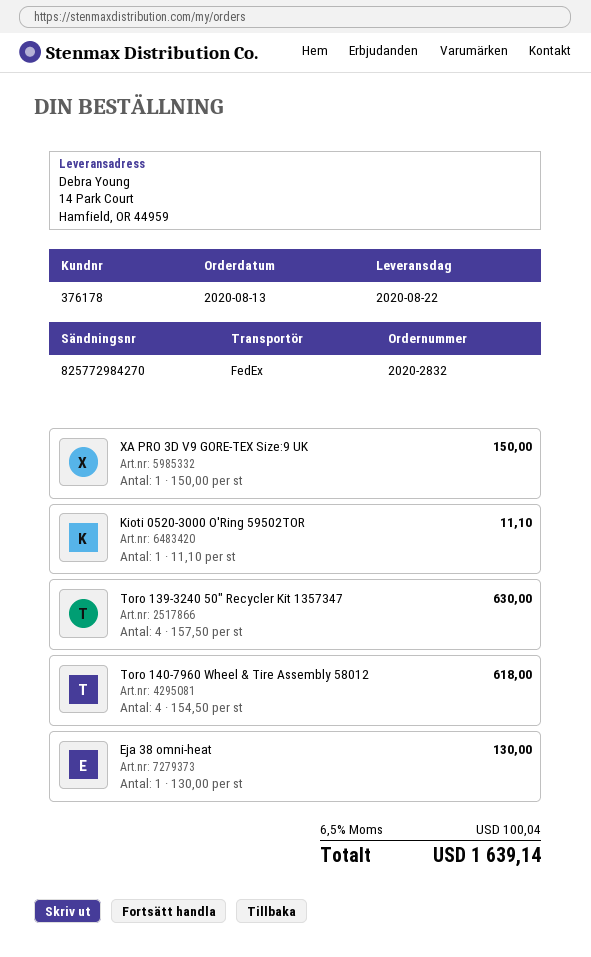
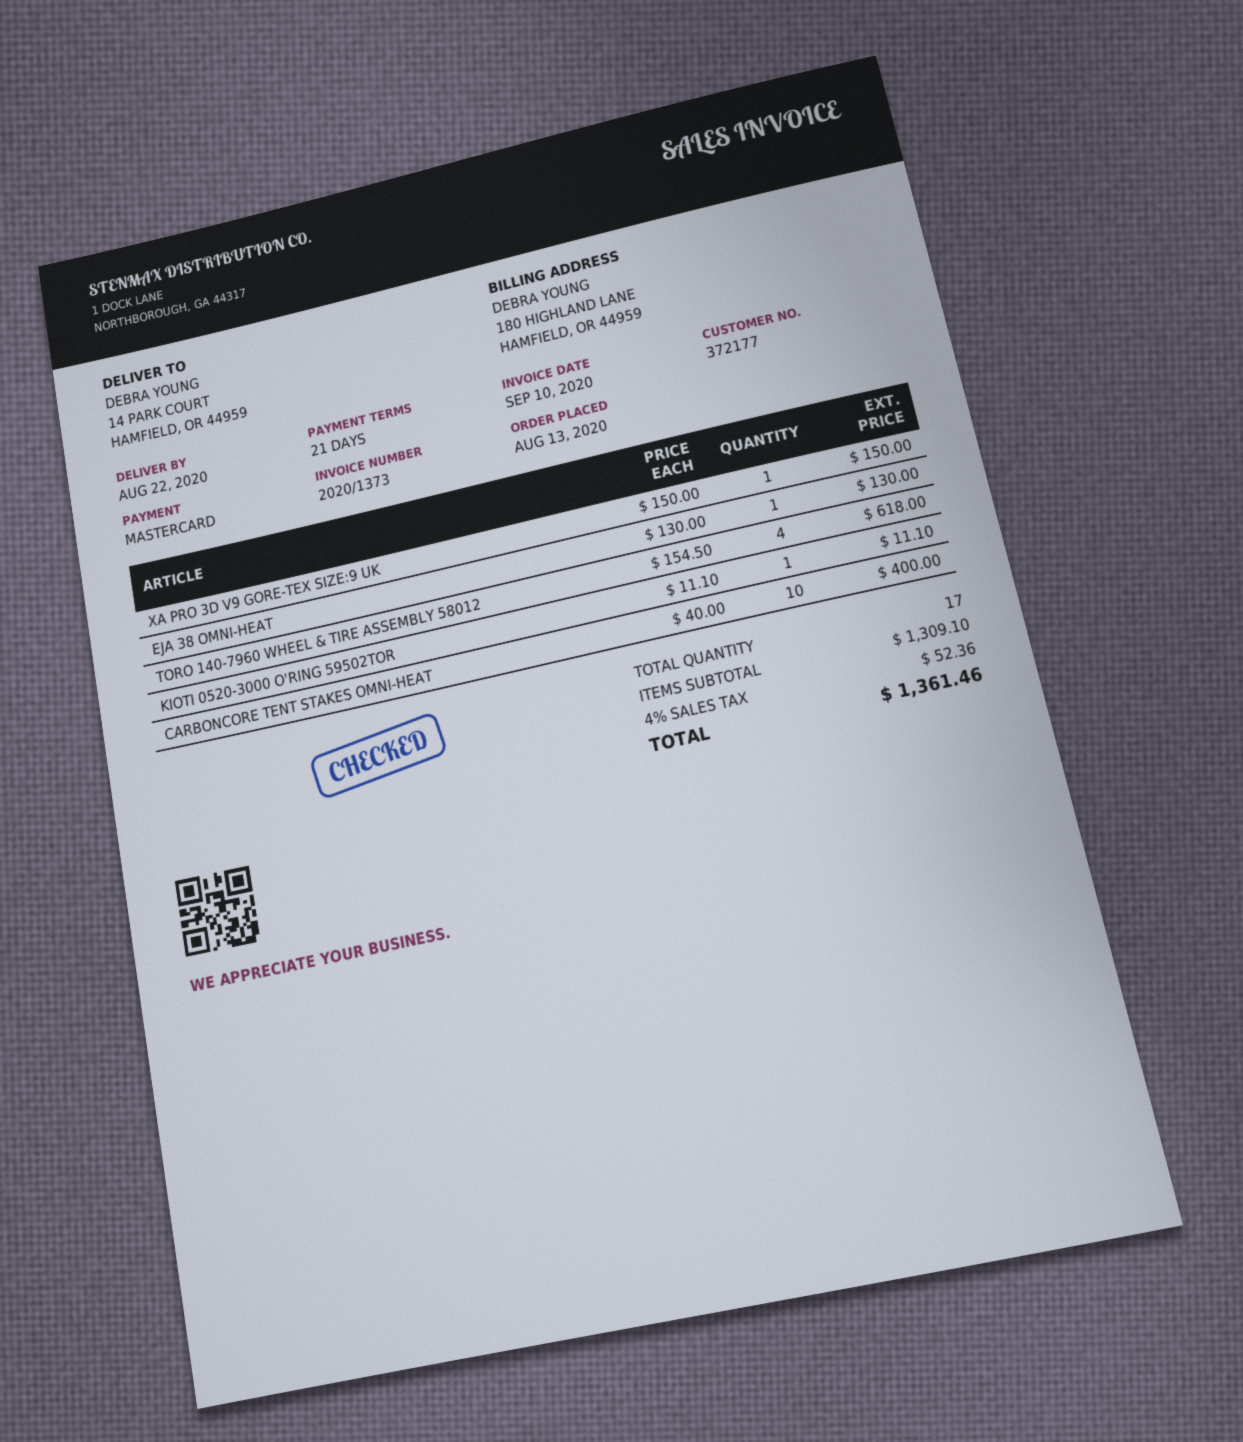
customer number: 376178 -> 372177
Toro 139-3240 50" Recycler Kit 1357347: 4 x 157.50 = 630.00 -> none
CARBONCORE TENT STAKES OMNI-HEAT: none -> 10 x 40.00 = 400.00
tax: 6.5% = 100.04 -> 4% = 52.36
total: 1639.14 -> 1361.46

